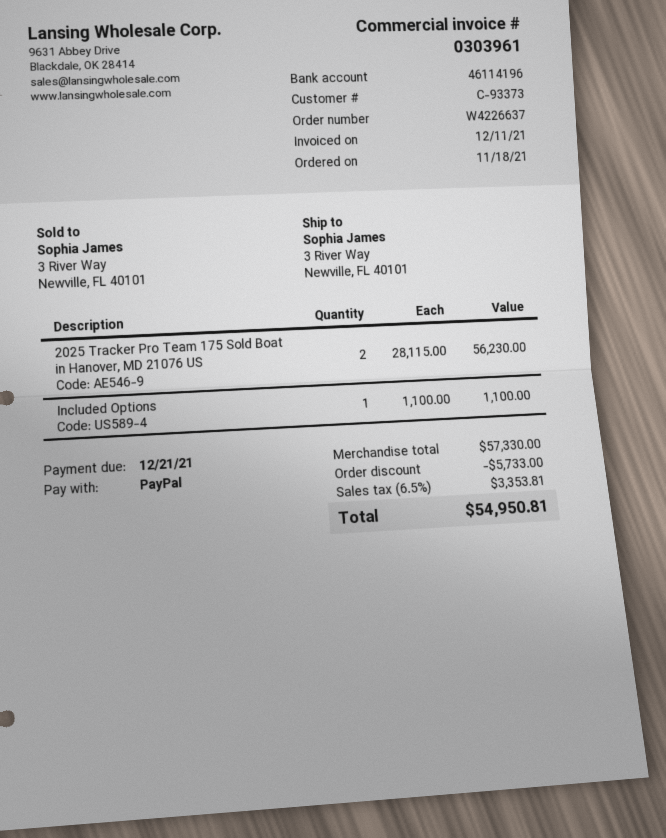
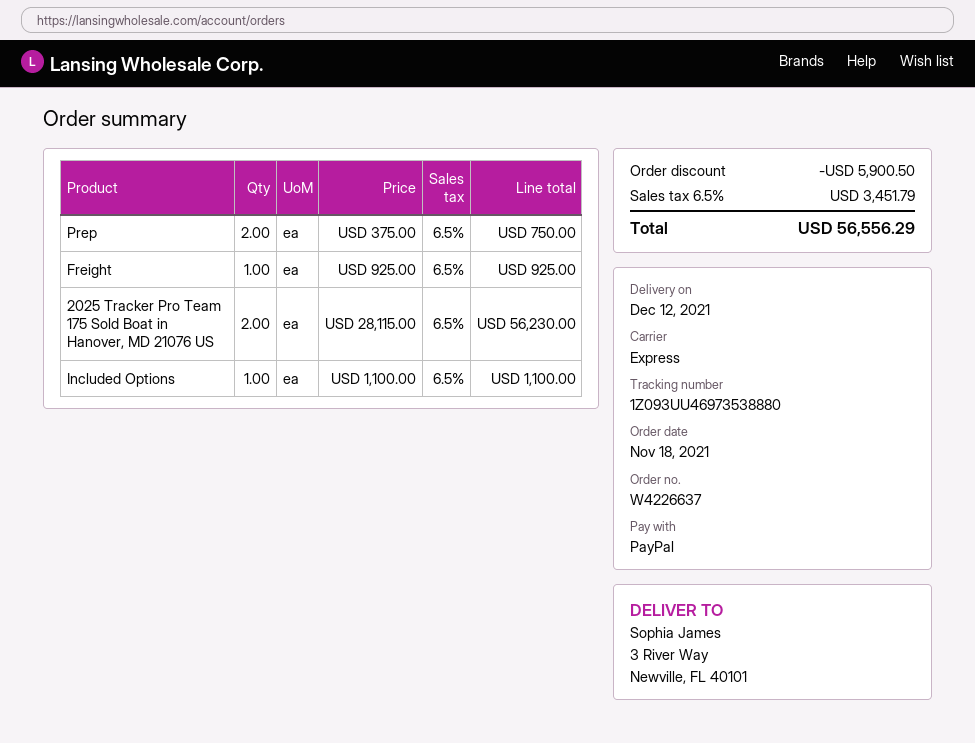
Prep: none -> 2 x 375.00 = 750.00
Freight: none -> 1 x 925.00 = 925.00
discount: 5733.00 -> 5900.50
tax: 6.5% = 3353.81 -> 6.5% = 3451.79
total: 54950.81 -> 56556.29

